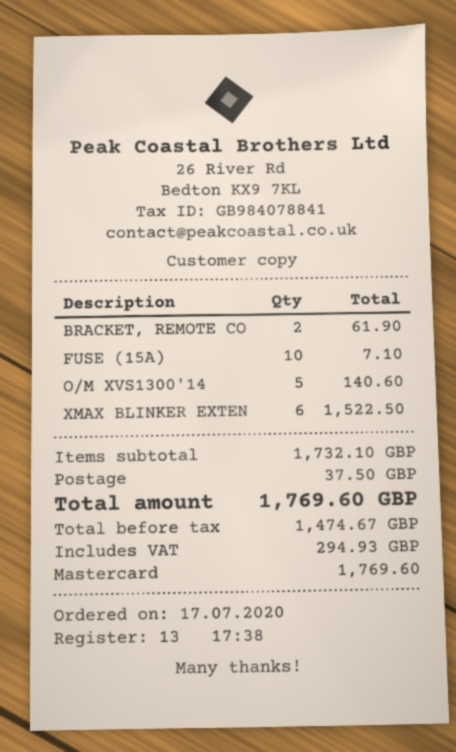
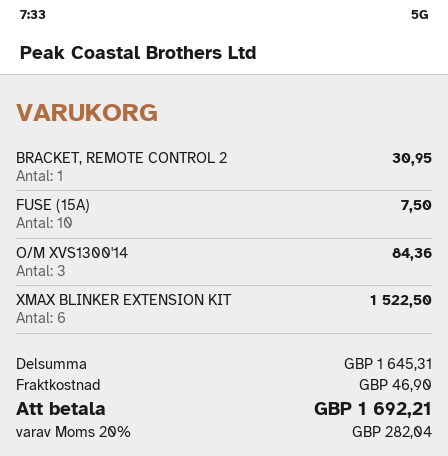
BRACKET, REMOTE CO: 2 for 61.90 -> 1 for 30.95
FUSE (15A): 10 for 7.10 -> 10 for 7.50
O/M XVS1300'14: 5 for 140.60 -> 3 for 84.36
subtotal: 1732.10 -> 1645.31
shipping: 37.50 -> 46.90
tax: 294.93 -> 282.04
total: 1769.60 -> 1692.21

